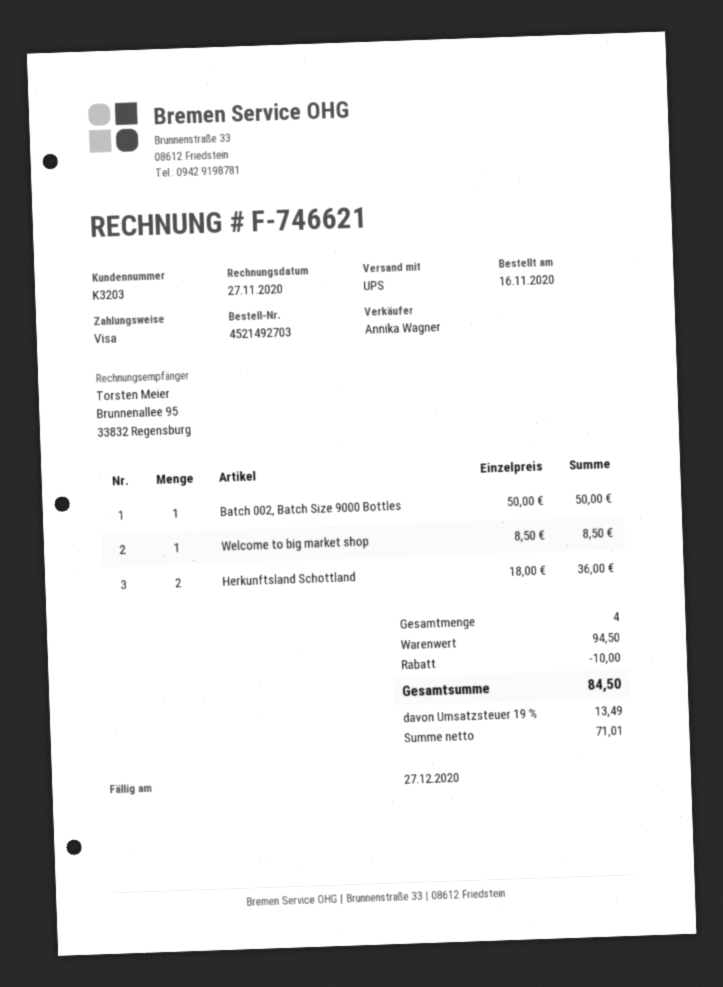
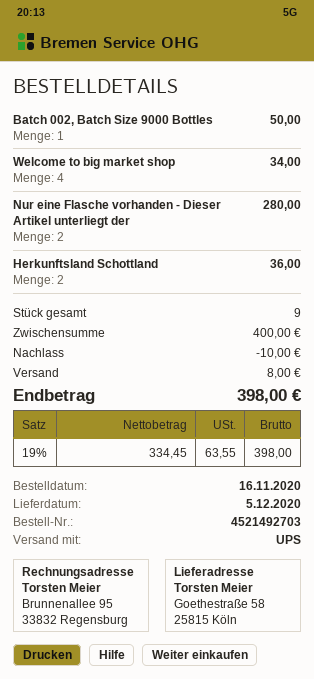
Welcome to big market shop: 1 for 8.50 -> 4 for 34.00
Nur eine Flasche vorhanden - Dieser Artikel unterliegt der: none -> 2 for 280.00
total quantity: 4 -> 9
subtotal: 94.50 -> 400.00
shipping: none -> 8.00
net: 71.01 -> 334.45
tax: 19% = 13.49 -> 19% = 63.55
total: 84.50 -> 398.00

